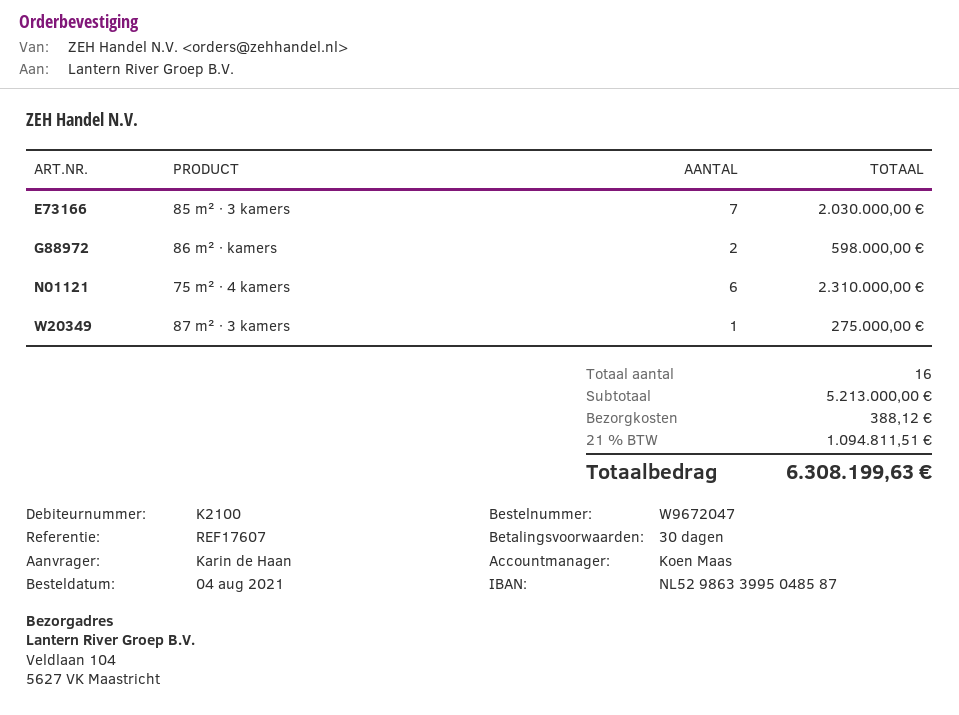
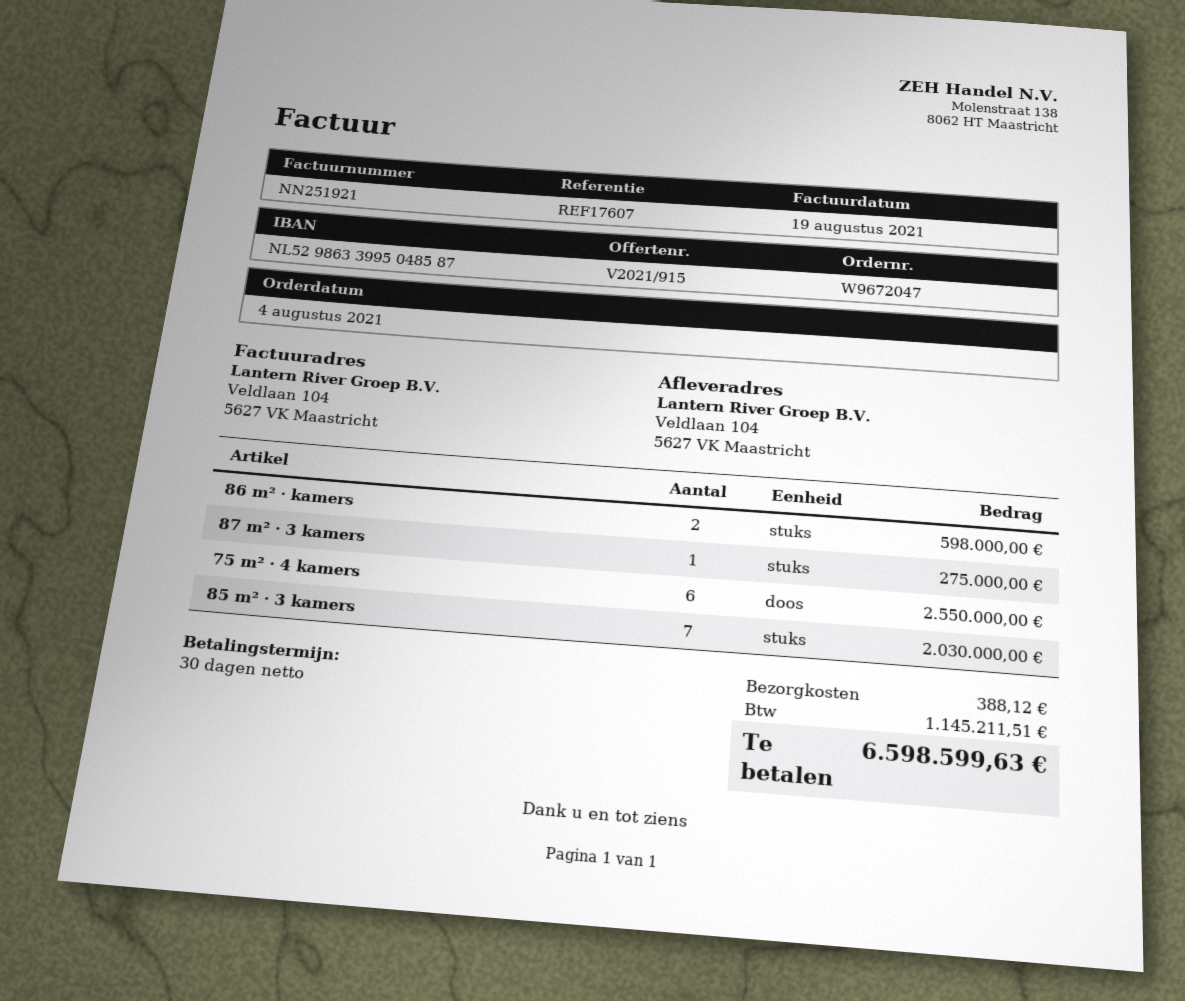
75 m² · 4 kamers: 6 for 2310000.00 -> 6 for 2550000.00
tax: 1094811.51 -> 1145211.51
total: 6308199.63 -> 6598599.63

